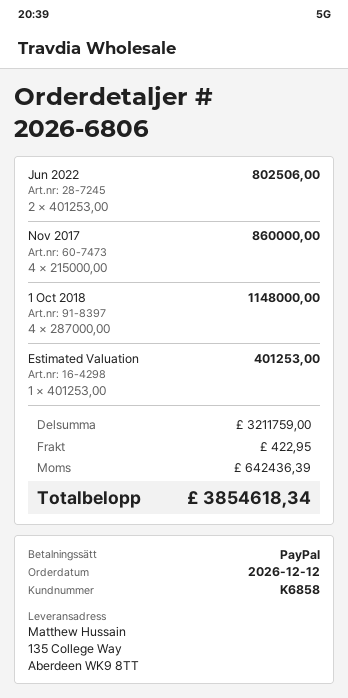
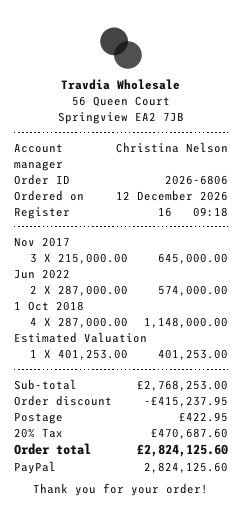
Jun 2022: 2 x 401253.00 = 802506.00 -> 2 x 287000.00 = 574000.00
Nov 2017: 4 x 215000.00 = 860000.00 -> 3 x 215000.00 = 645000.00
subtotal: 3211759.00 -> 2768253.00
discount: none -> 415237.95
tax: 642436.39 -> 470687.60
total: 3854618.34 -> 2824125.60

